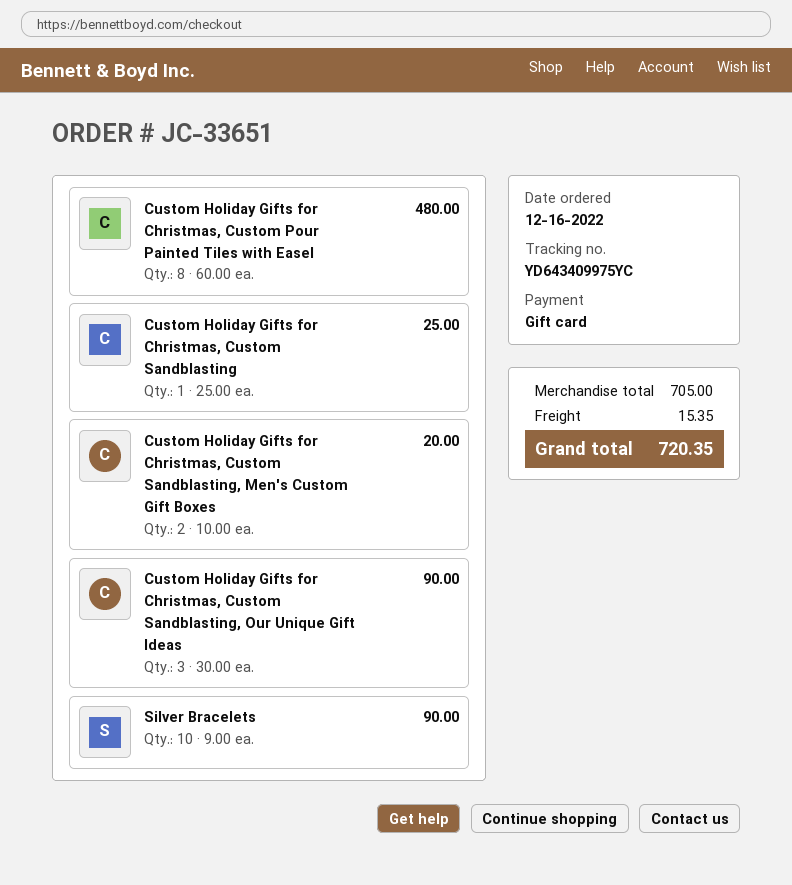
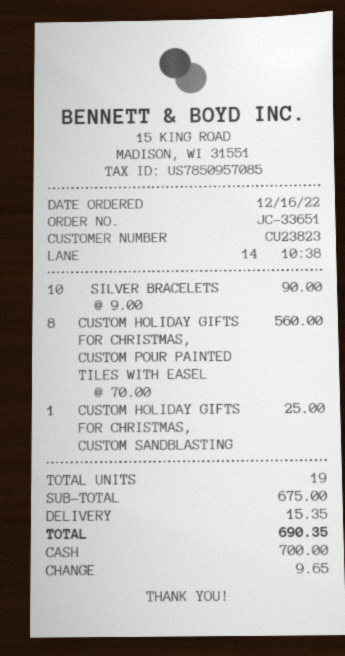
payment method: gift card -> cash
Custom Holiday Gifts for Christmas, Custom Pour Painted Tiles with Easel: 8 x 60.00 = 480.00 -> 8 x 70.00 = 560.00
Custom Holiday Gifts for Christmas, Custom Sandblasting, Men's Custom Gift Boxes: 2 x 10.00 = 20.00 -> none
Custom Holiday Gifts for Christmas, Custom Sandblasting, Our Unique Gift Ideas: 3 x 30.00 = 90.00 -> none
subtotal: 705.00 -> 675.00
total: 720.35 -> 690.35

